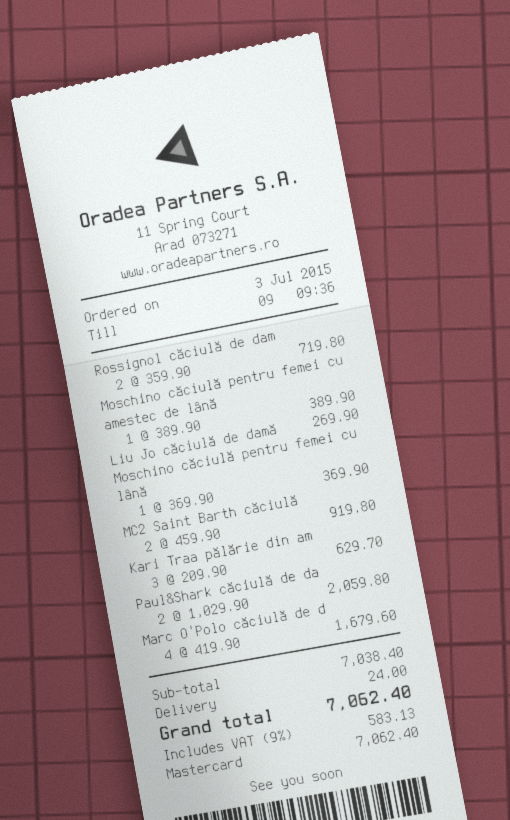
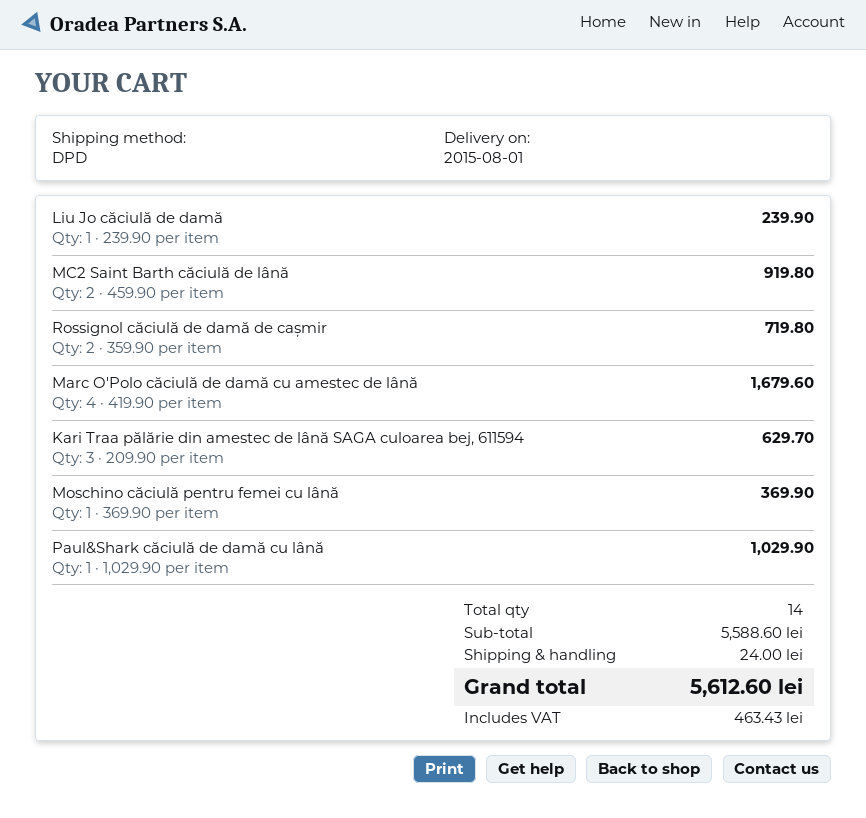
Moschino căciulă pentru femei cu amestec de lână: 1 x 389.90 = 389.90 -> none
Liu Jo căciulă de damă: 1 x 269.90 = 269.90 -> 1 x 239.90 = 239.90
Paul&Shark căciulă de da: 2 x 1029.90 = 2059.80 -> 1 x 1029.90 = 1029.90
subtotal: 7038.40 -> 5588.60
tax: 583.13 -> 463.43
total: 7062.40 -> 5612.60

